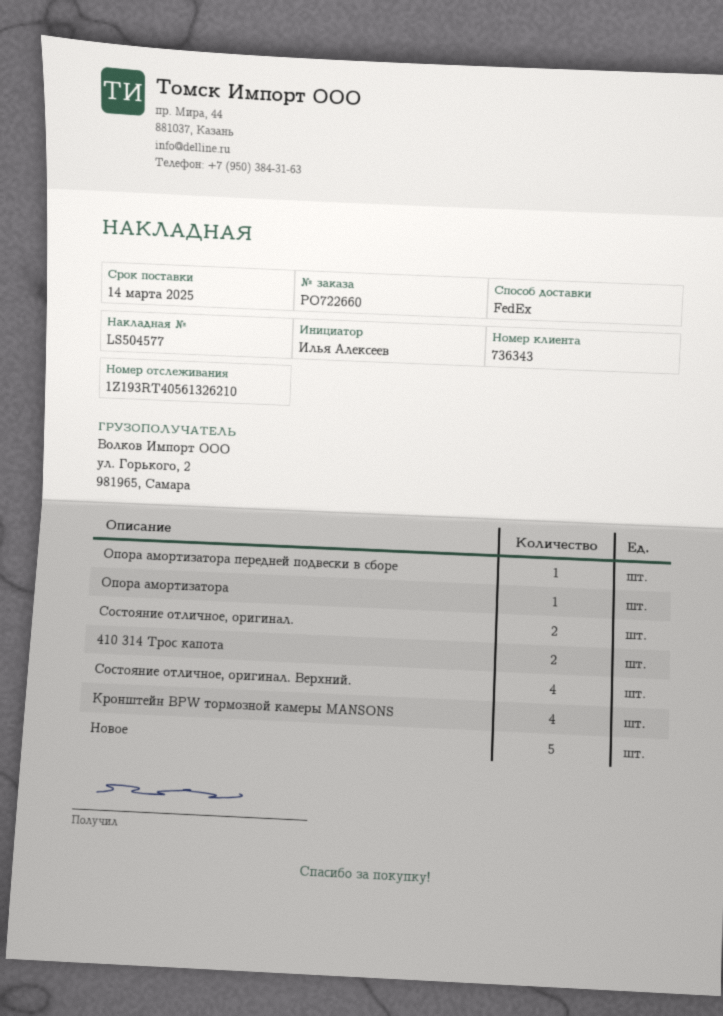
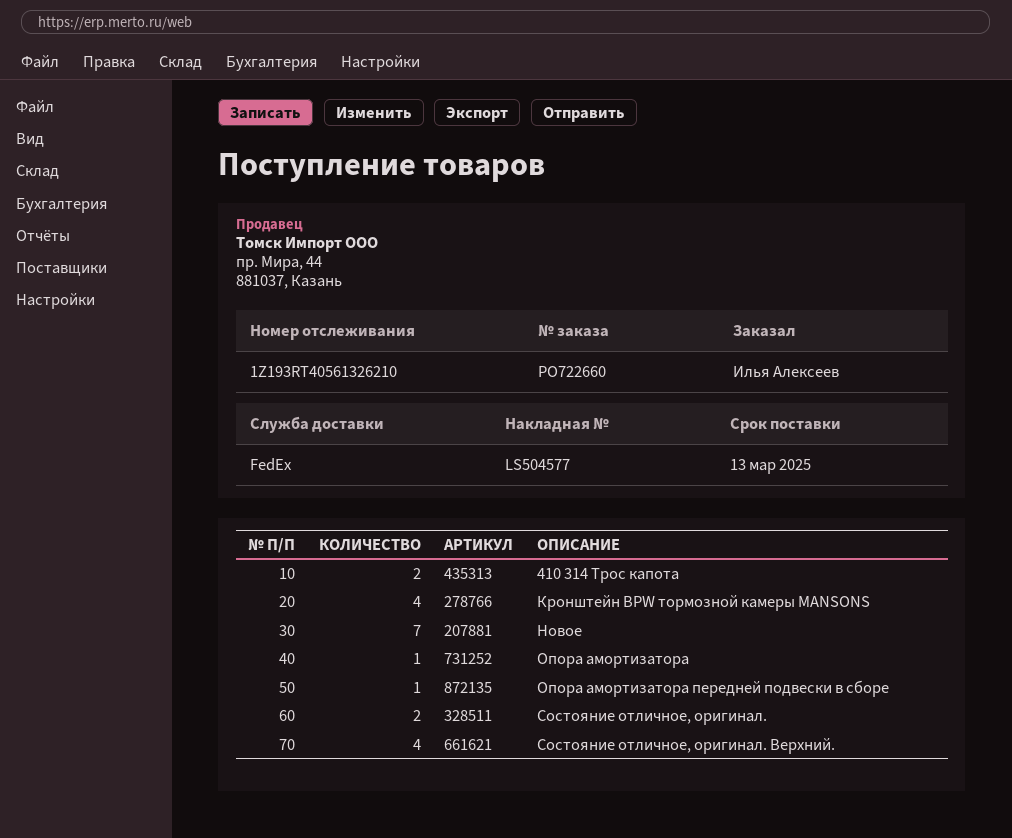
delivery date: 2025-03-14 -> 2025-03-13
Новое: 5 -> 7

